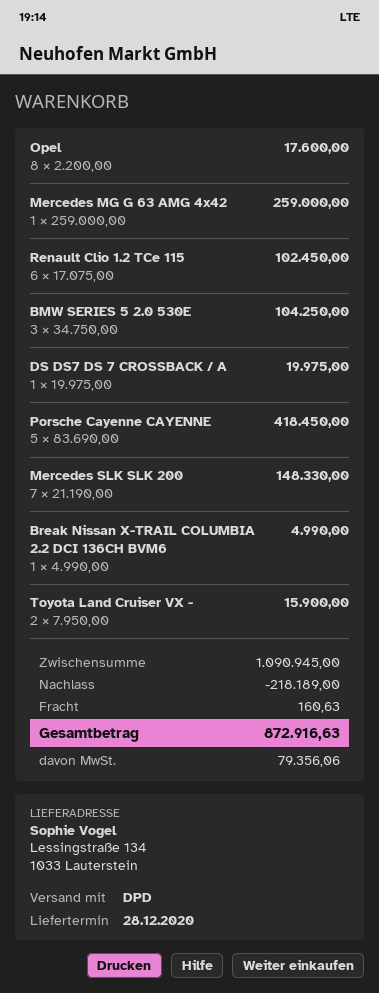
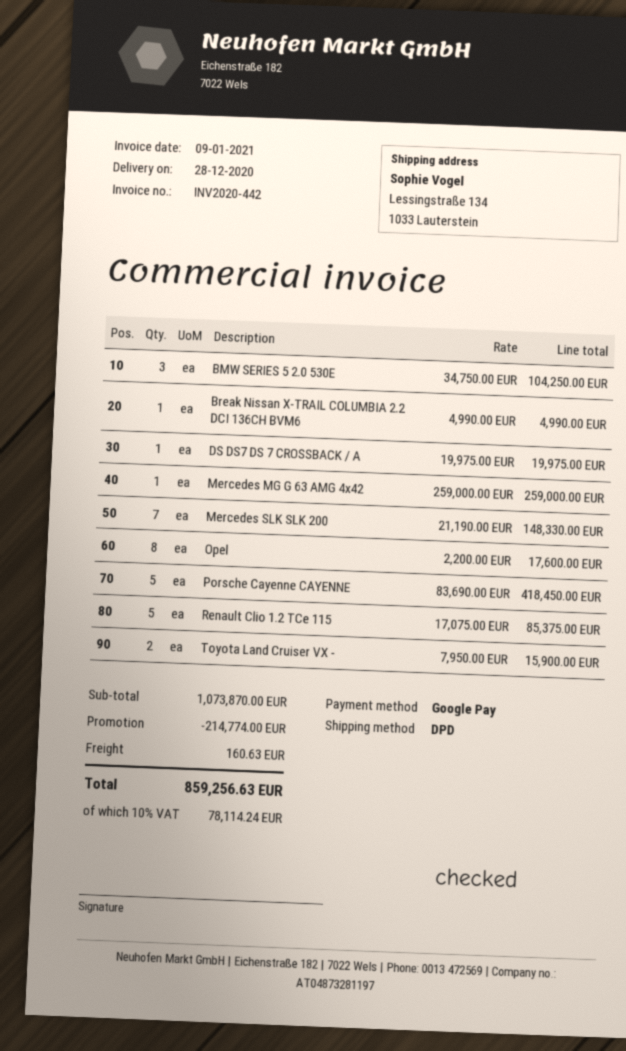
Renault Clio 1.2 TCe 115: 6 x 17075.00 = 102450.00 -> 5 x 17075.00 = 85375.00
subtotal: 1090945.00 -> 1073870.00
discount: 218189.00 -> 214774.00
tax: 79356.06 -> 78114.24
total: 872916.63 -> 859256.63

